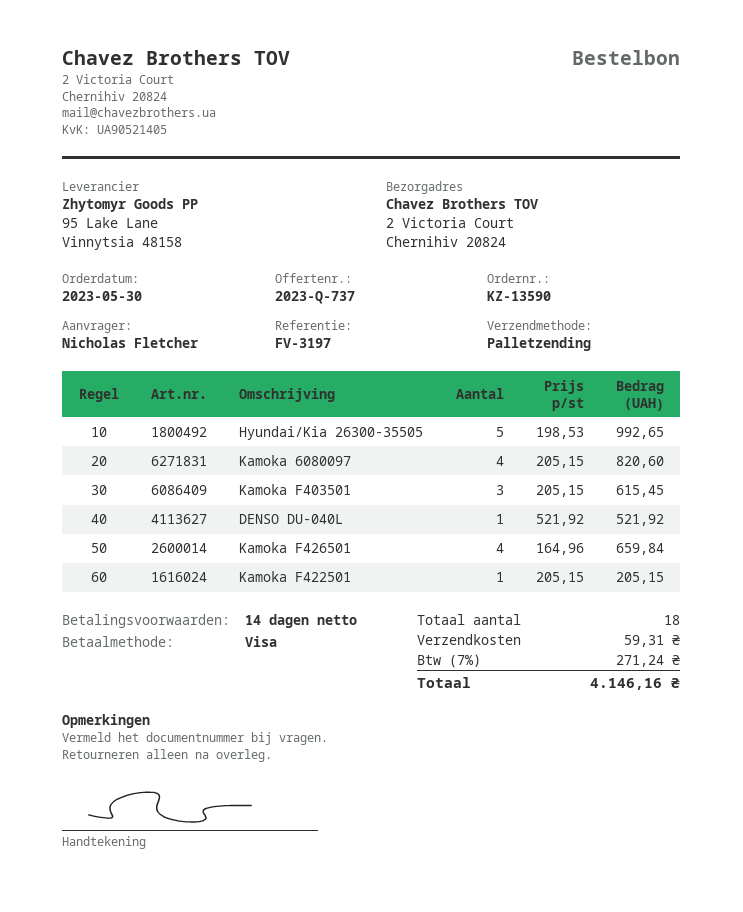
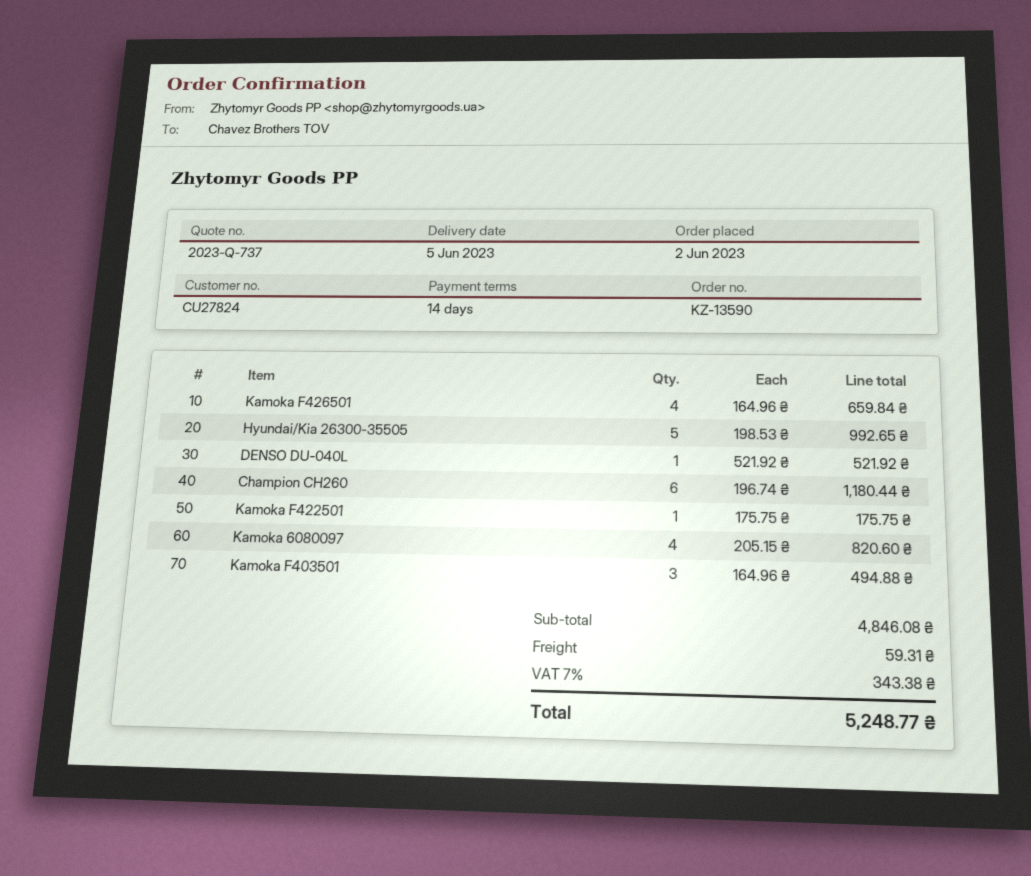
order date: 2023-05-30 -> 2023-06-02
Kamoka F403501: 3 x 205.15 = 615.45 -> 3 x 164.96 = 494.88
Kamoka F422501: 1 x 205.15 = 205.15 -> 1 x 175.75 = 175.75
Champion CH260: none -> 6 x 196.74 = 1180.44
tax: 7% = 271.24 -> 7% = 343.38
total: 4146.16 -> 5248.77

